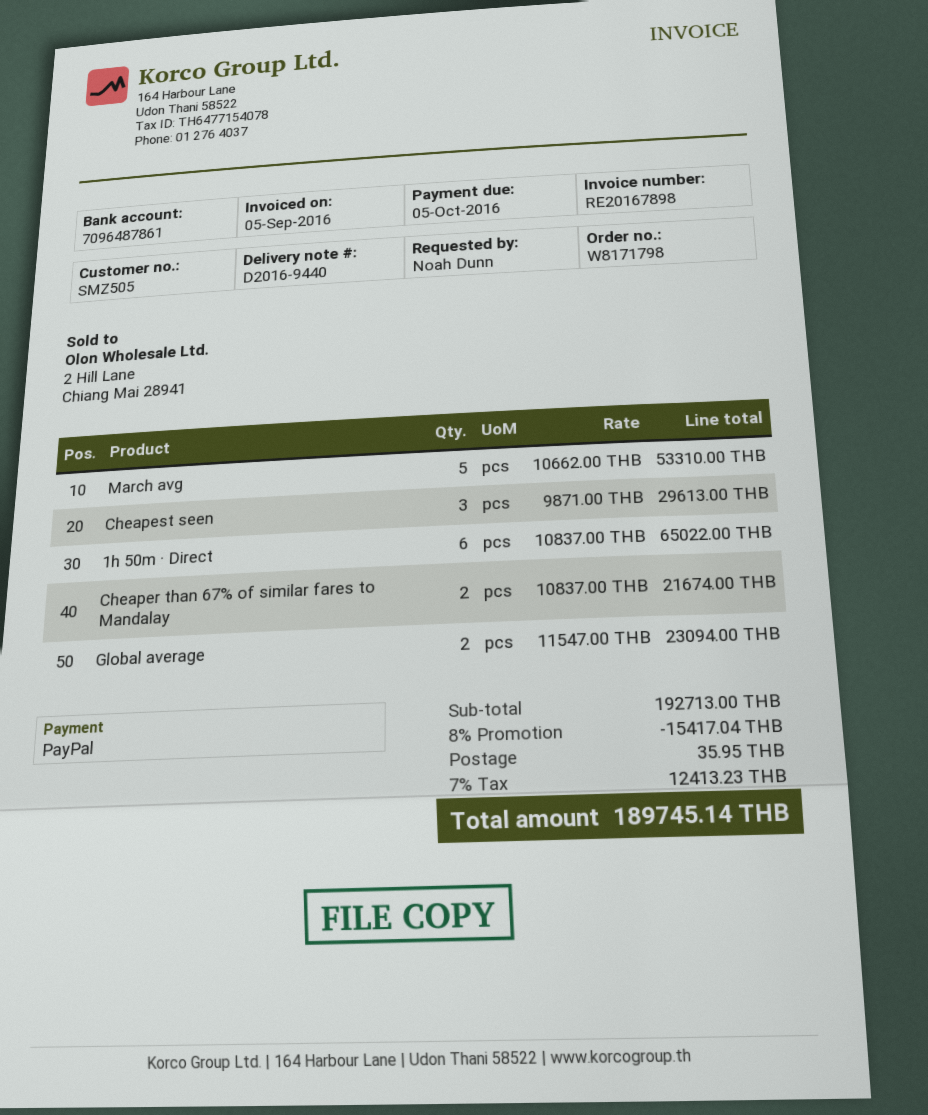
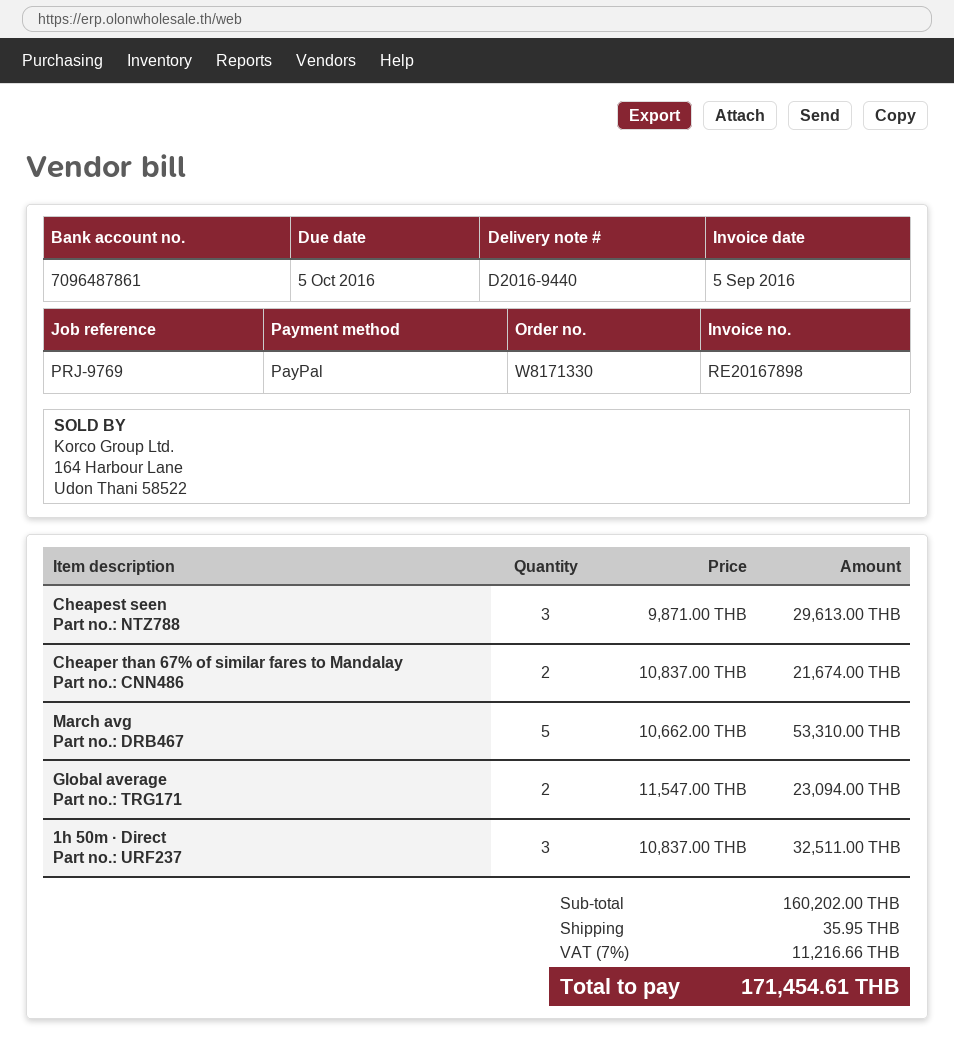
order number: W8171798 -> W8171330
1h 50m · Direct: 6 x 10837.00 = 65022.00 -> 3 x 10837.00 = 32511.00
subtotal: 192713.00 -> 160202.00
discount: 8% = 15417.04 -> none
tax: 7% = 12413.23 -> 7% = 11216.66
total: 189745.14 -> 171454.61

